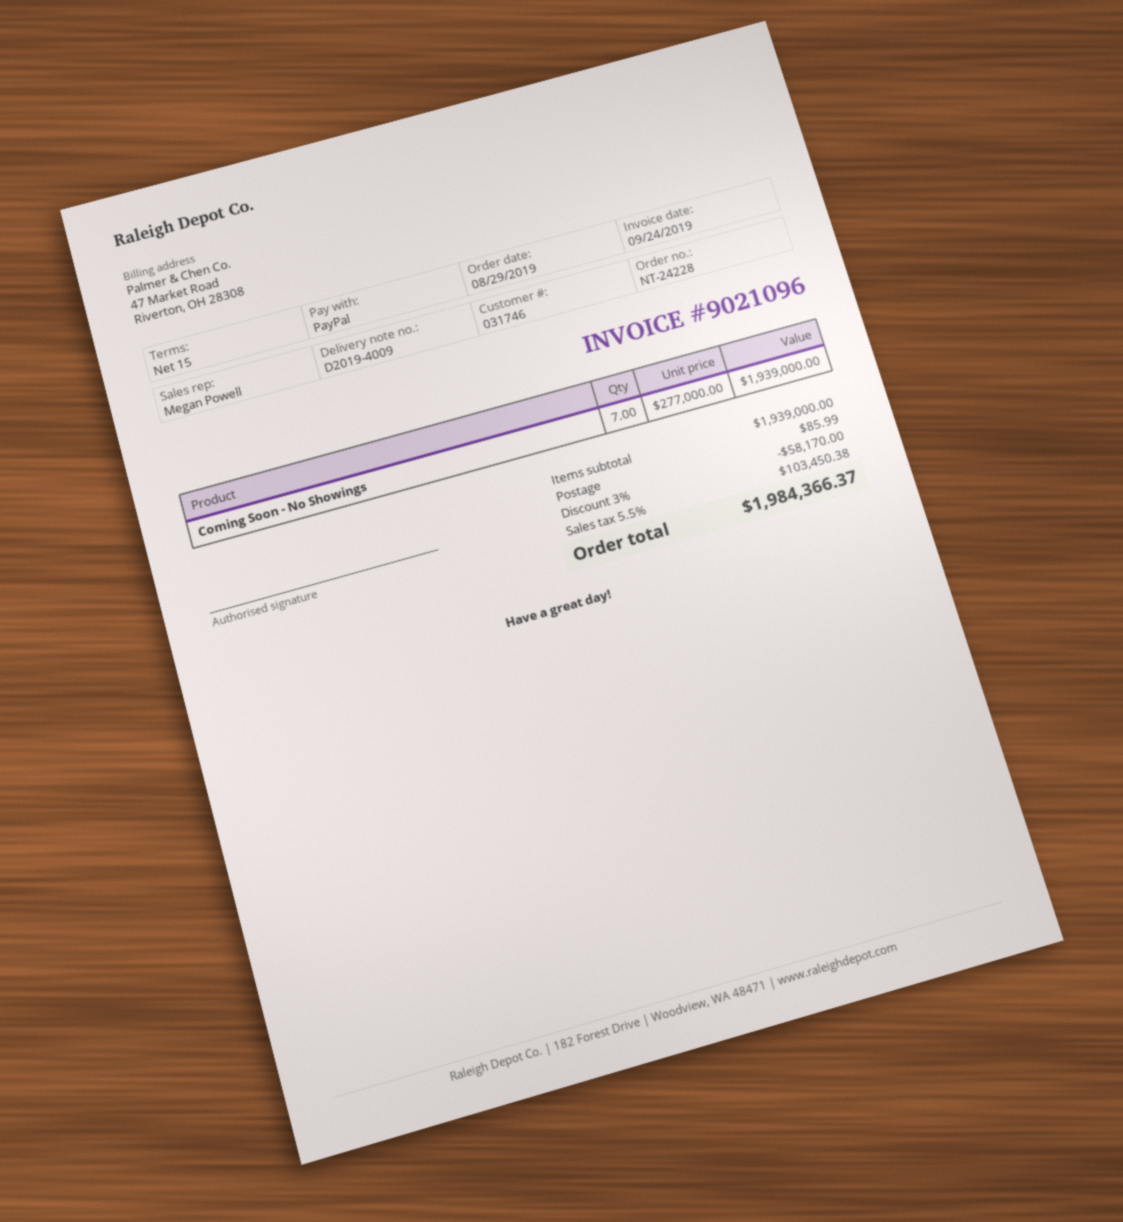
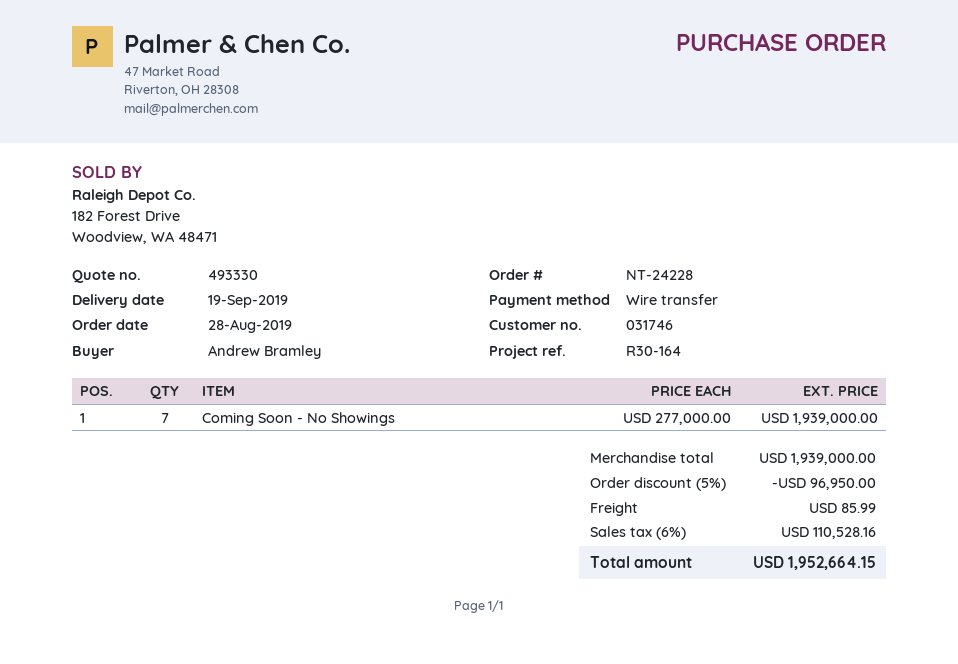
order date: 2019-08-29 -> 2019-08-28
payment method: PayPal -> bank transfer
discount: 3% = 58170.00 -> 5% = 96950.00
tax: 5.5% = 103450.38 -> 6% = 110528.16
total: 1984366.37 -> 1952664.15

